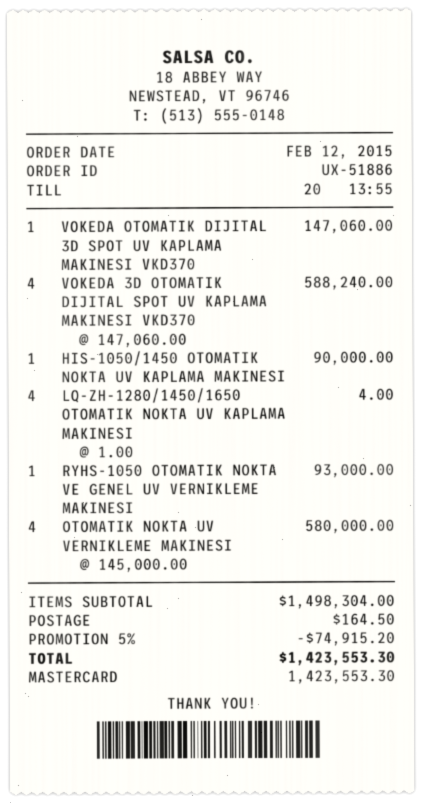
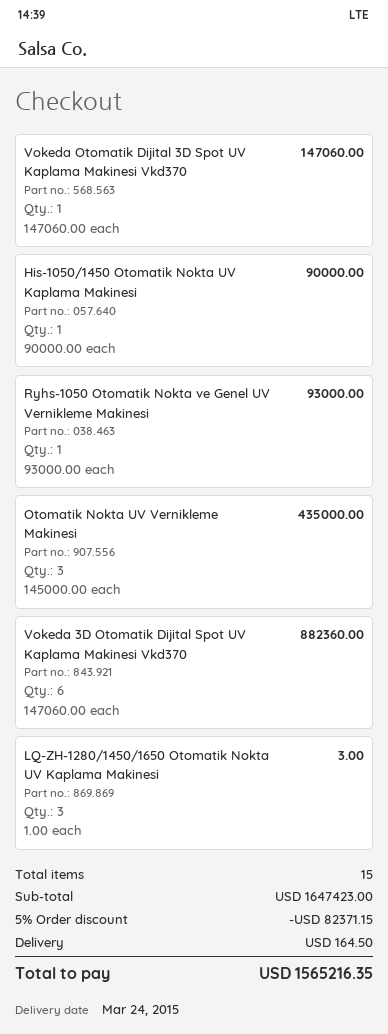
VOKEDA 3D OTOMATIK DIJITAL SPOT UV KAPLAMA MAKINESI VKD370: 4 x 147060.00 = 588240.00 -> 6 x 147060.00 = 882360.00
LQ-ZH-1280/1450/1650 OTOMATIK NOKTA UV KAPLAMA MAKINESI: 4 x 1.00 = 4.00 -> 3 x 1.00 = 3.00
OTOMATIK NOKTA UV VERNIKLEME MAKINESI: 4 x 145000.00 = 580000.00 -> 3 x 145000.00 = 435000.00
subtotal: 1498304.00 -> 1647423.00
discount: 5% = 74915.20 -> 5% = 82371.15
total: 1423553.30 -> 1565216.35

